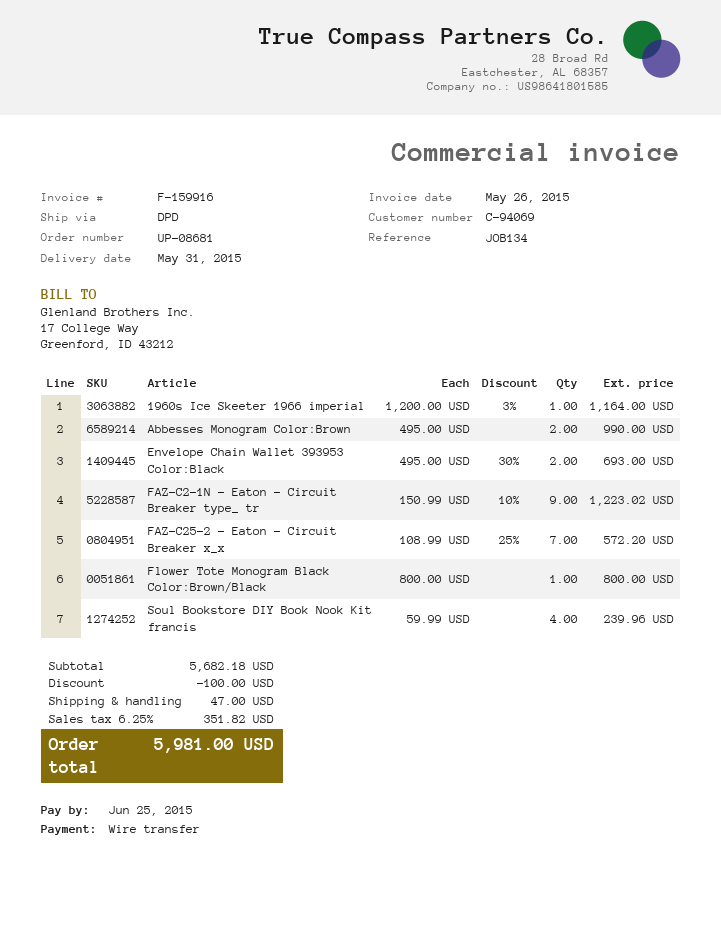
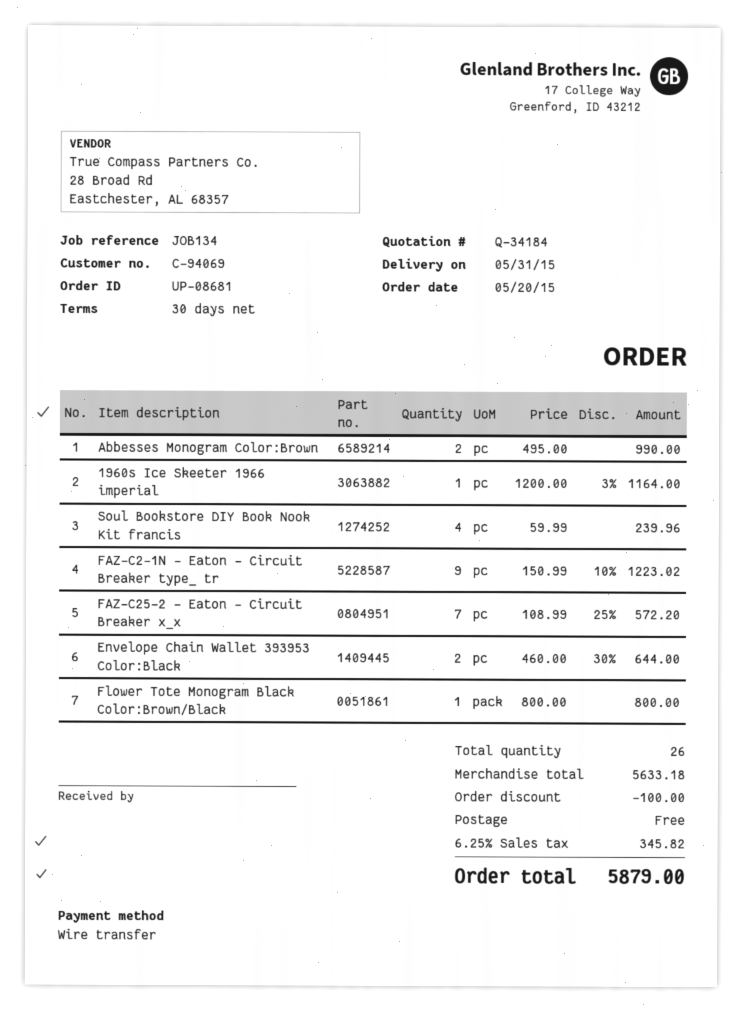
Envelope Chain Wallet 393953 Color:Black: 2 x 495.00 - 30% = 693.00 -> 2 x 460.00 - 30% = 644.00
subtotal: 5682.18 -> 5633.18
shipping: 47.00 -> 0.00
tax: 6.25% = 351.82 -> 6.25% = 345.82
total: 5981.00 -> 5879.00

